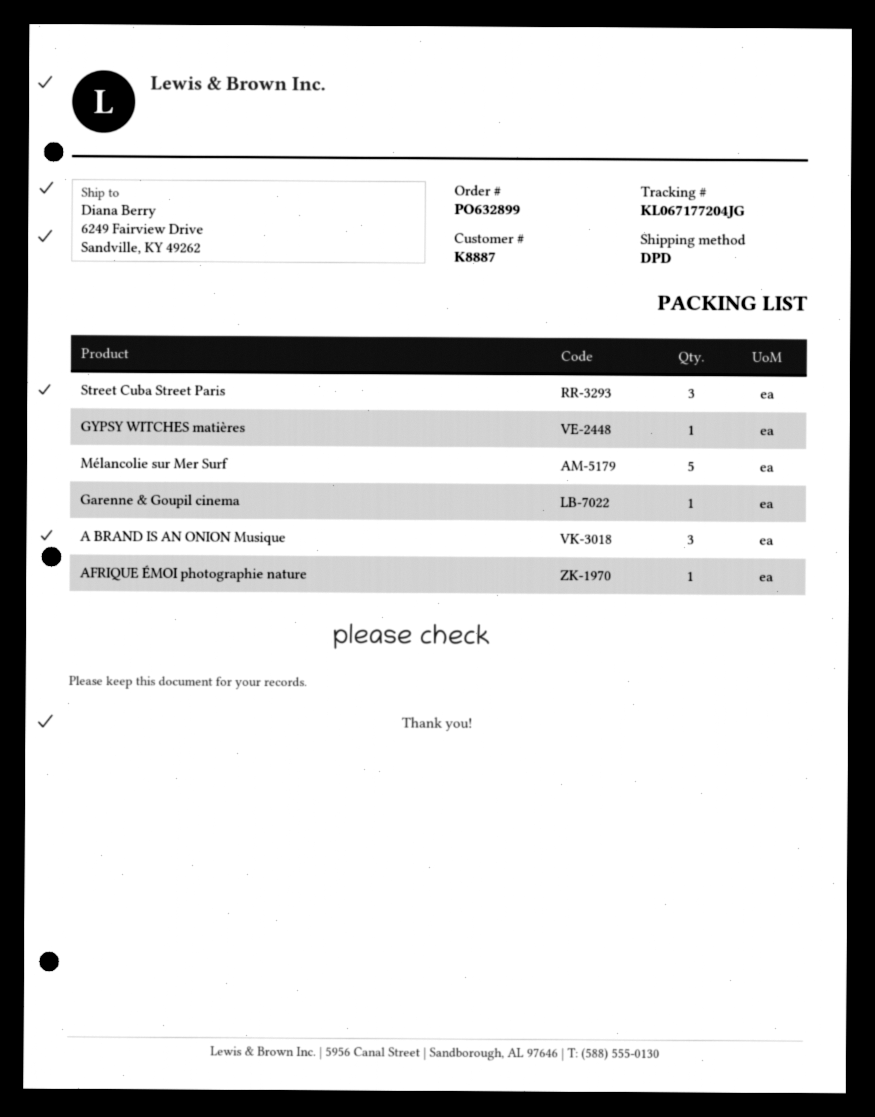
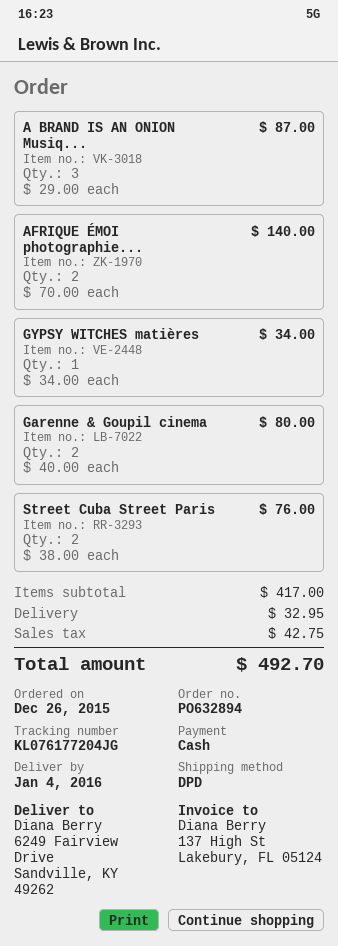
order number: PO632899 -> PO632894
tracking number: KL067177204JG -> KL076177204JG
Street Cuba Street Paris: 3 -> 2
Mélancolie sur Mer Surf: 5 -> none
Garenne & Goupil cinema: 1 -> 2
AFRIQUE ÉMOI photographie nature: 1 -> 2

